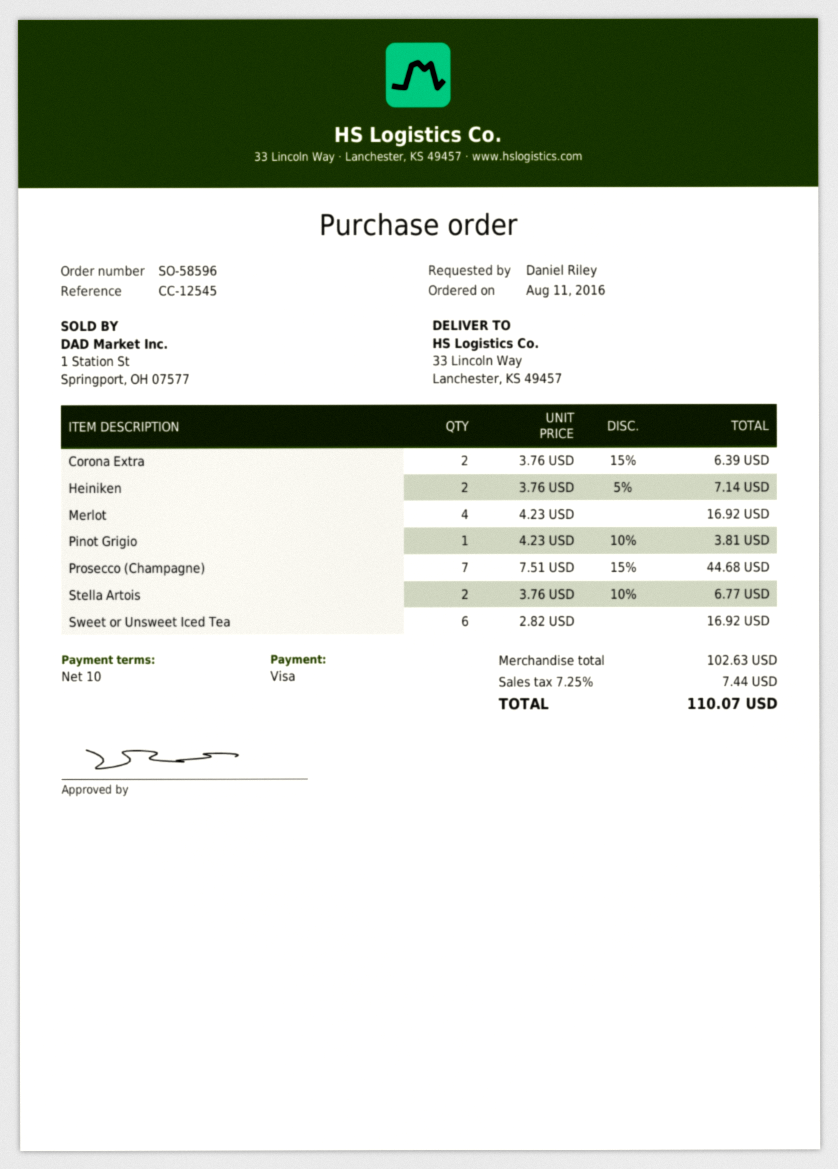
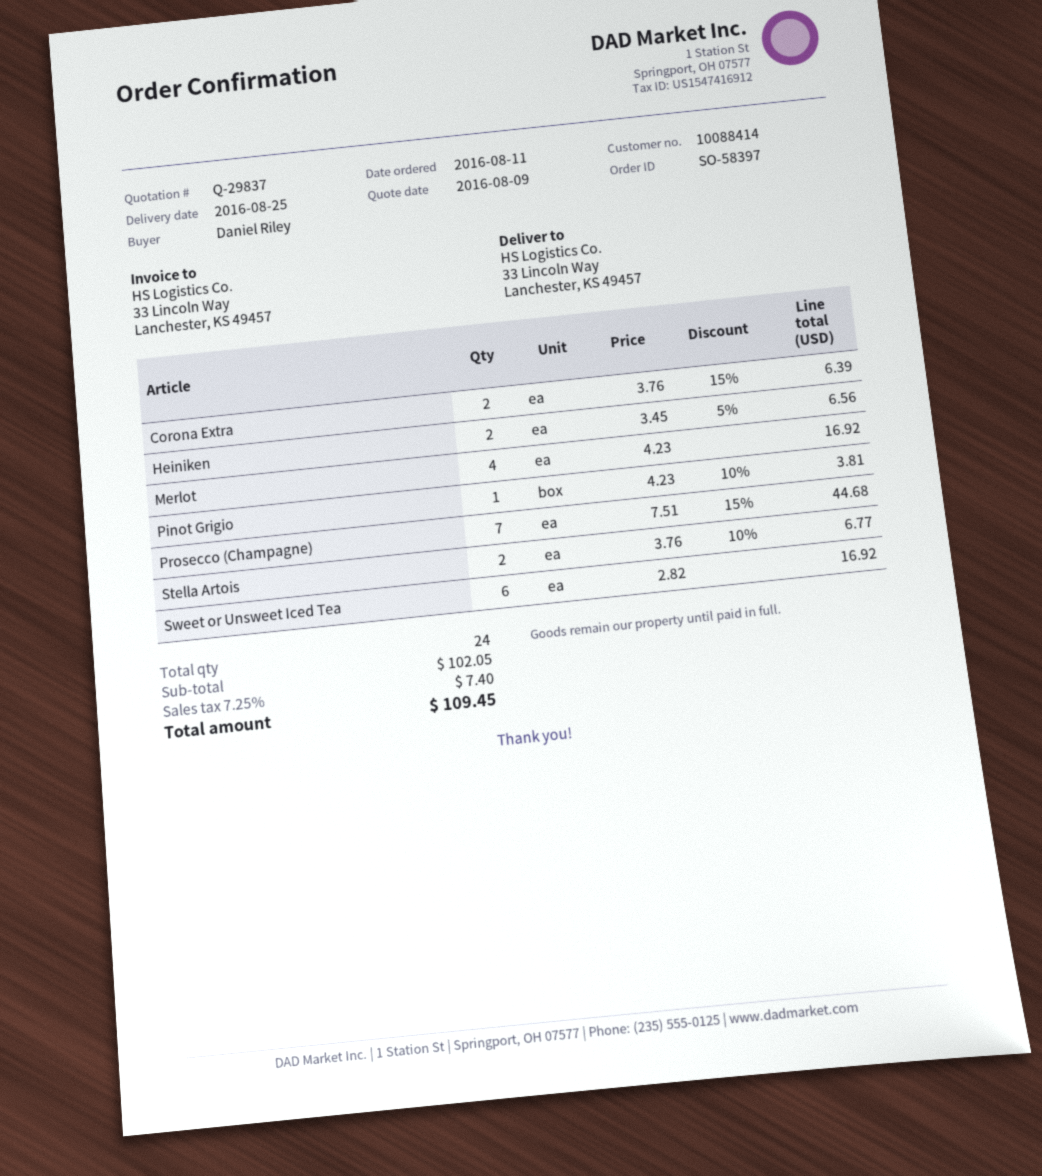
order number: SO-58596 -> SO-58397
Heiniken: 2 x 3.76 - 5% = 7.14 -> 2 x 3.45 - 5% = 6.56
subtotal: 102.63 -> 102.05
tax: 7.25% = 7.44 -> 7.25% = 7.40
total: 110.07 -> 109.45

